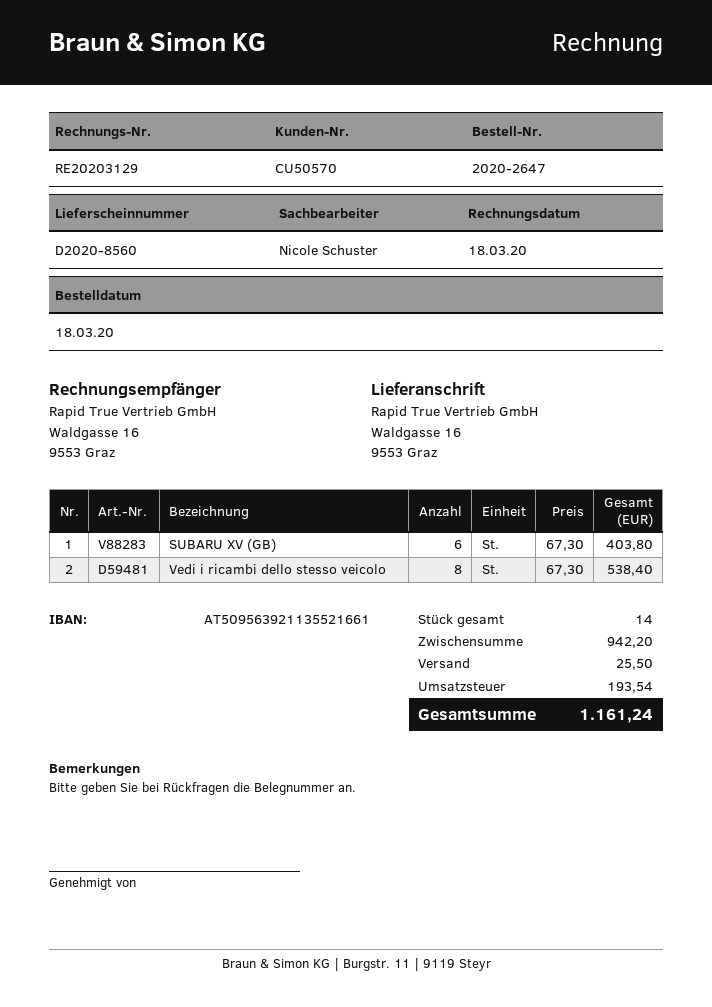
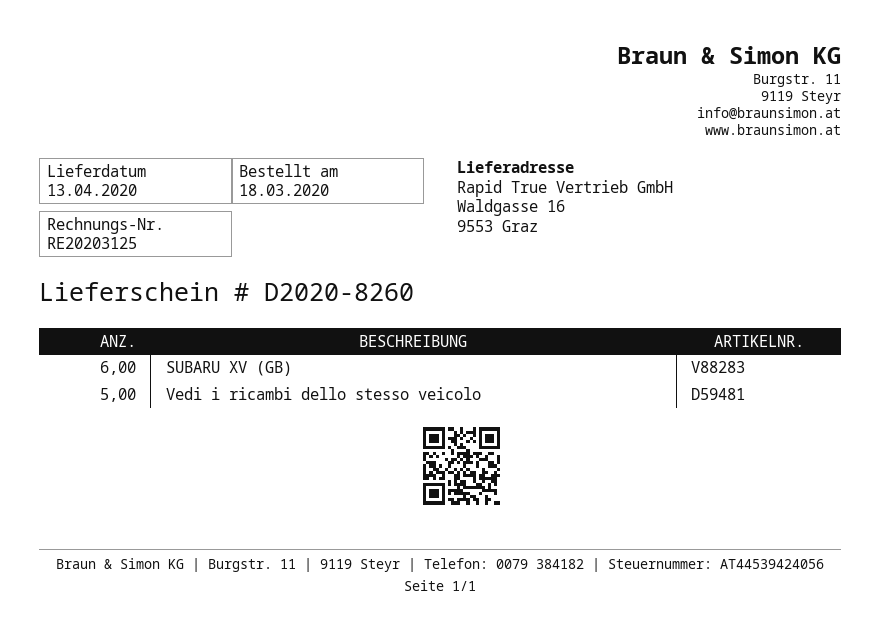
delivery note number: D2020-8560 -> D2020-8260
invoice number: RE20203129 -> RE20203125
Vedi i ricambi dello stesso veicolo: 8 -> 5

